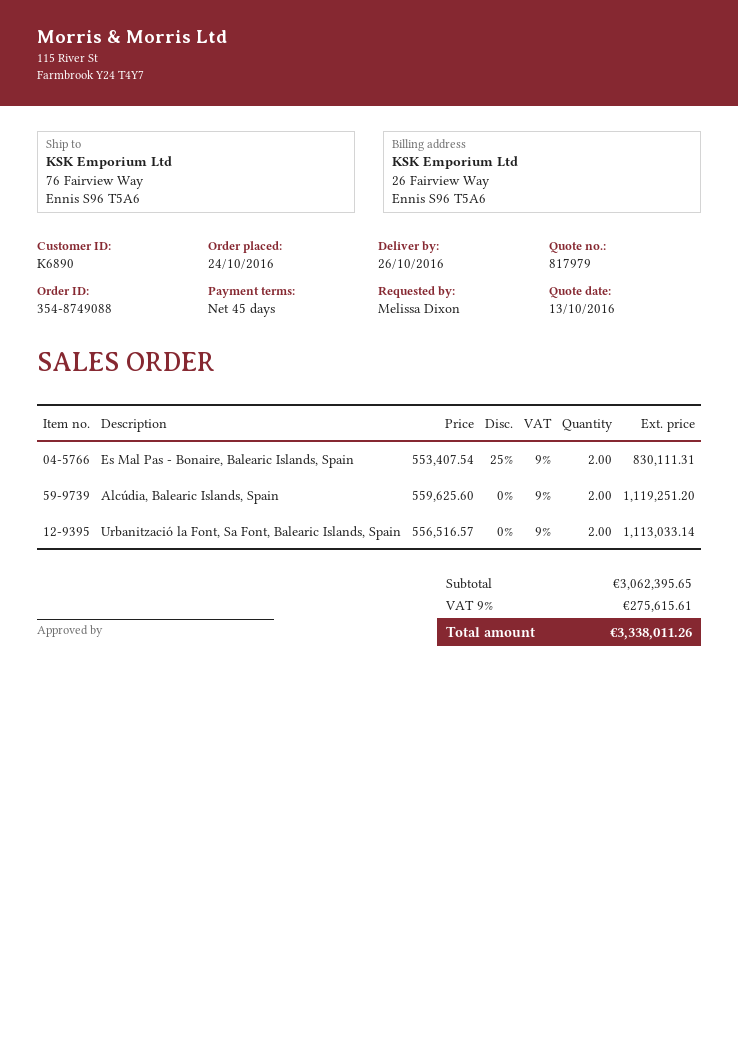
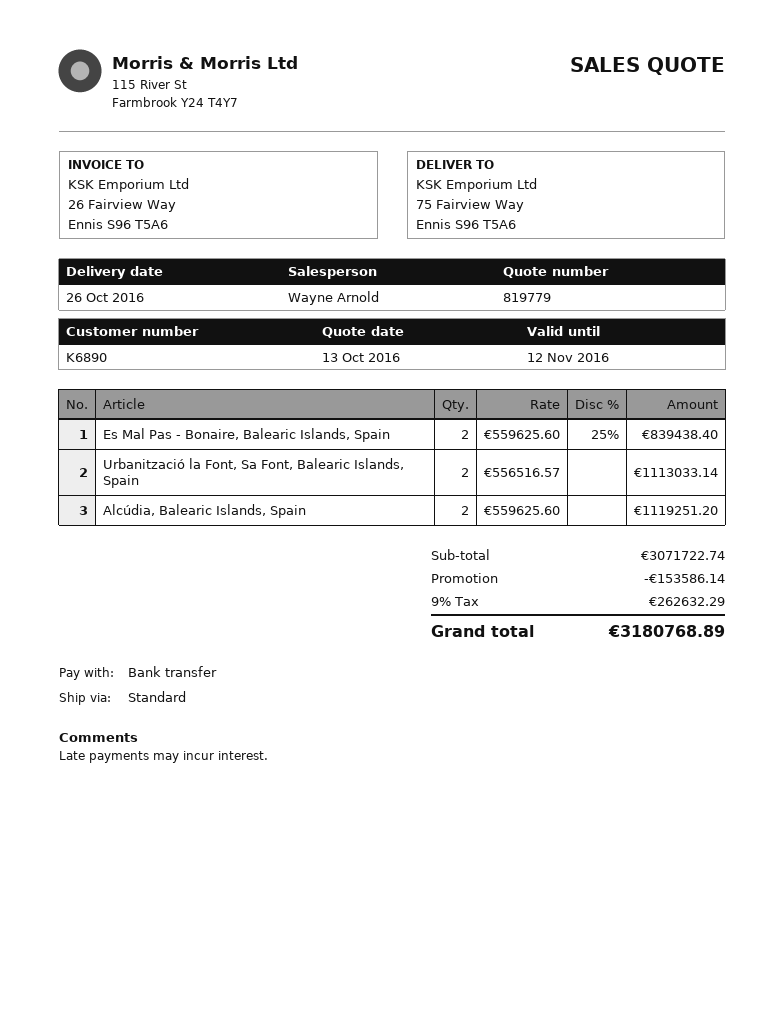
quote number: 817979 -> 819779
ship to: 76 Fairview Way, Ennis S96 T5A6 -> 75 Fairview Way, Ennis S96 T5A6
Es Mal Pas - Bonaire, Balearic Islands, Spain: 2 x 553407.54 - 25% = 830111.31 -> 2 x 559625.60 - 25% = 839438.40
subtotal: 3062395.65 -> 3071722.74
discount: none -> 153586.14
tax: 9% = 275615.61 -> 9% = 262632.29
total: 3338011.26 -> 3180768.89

